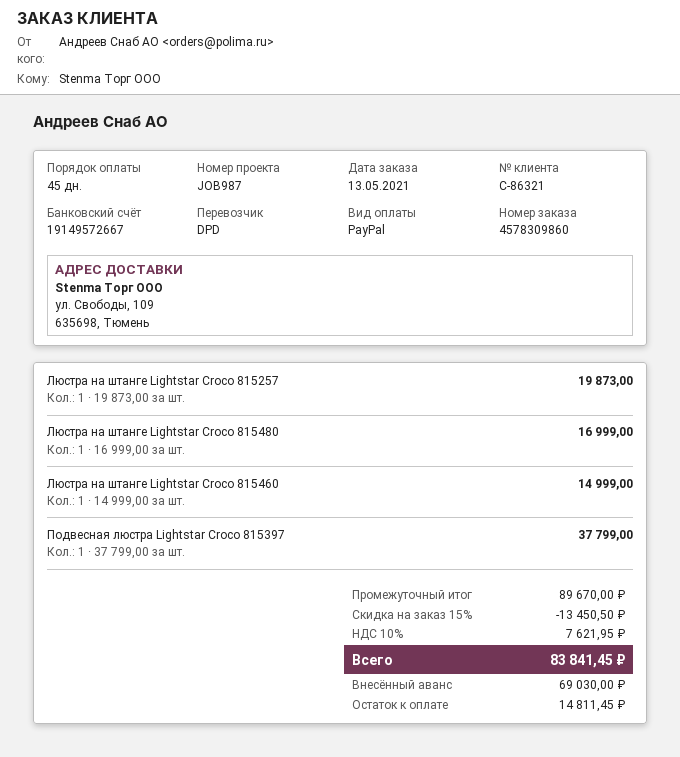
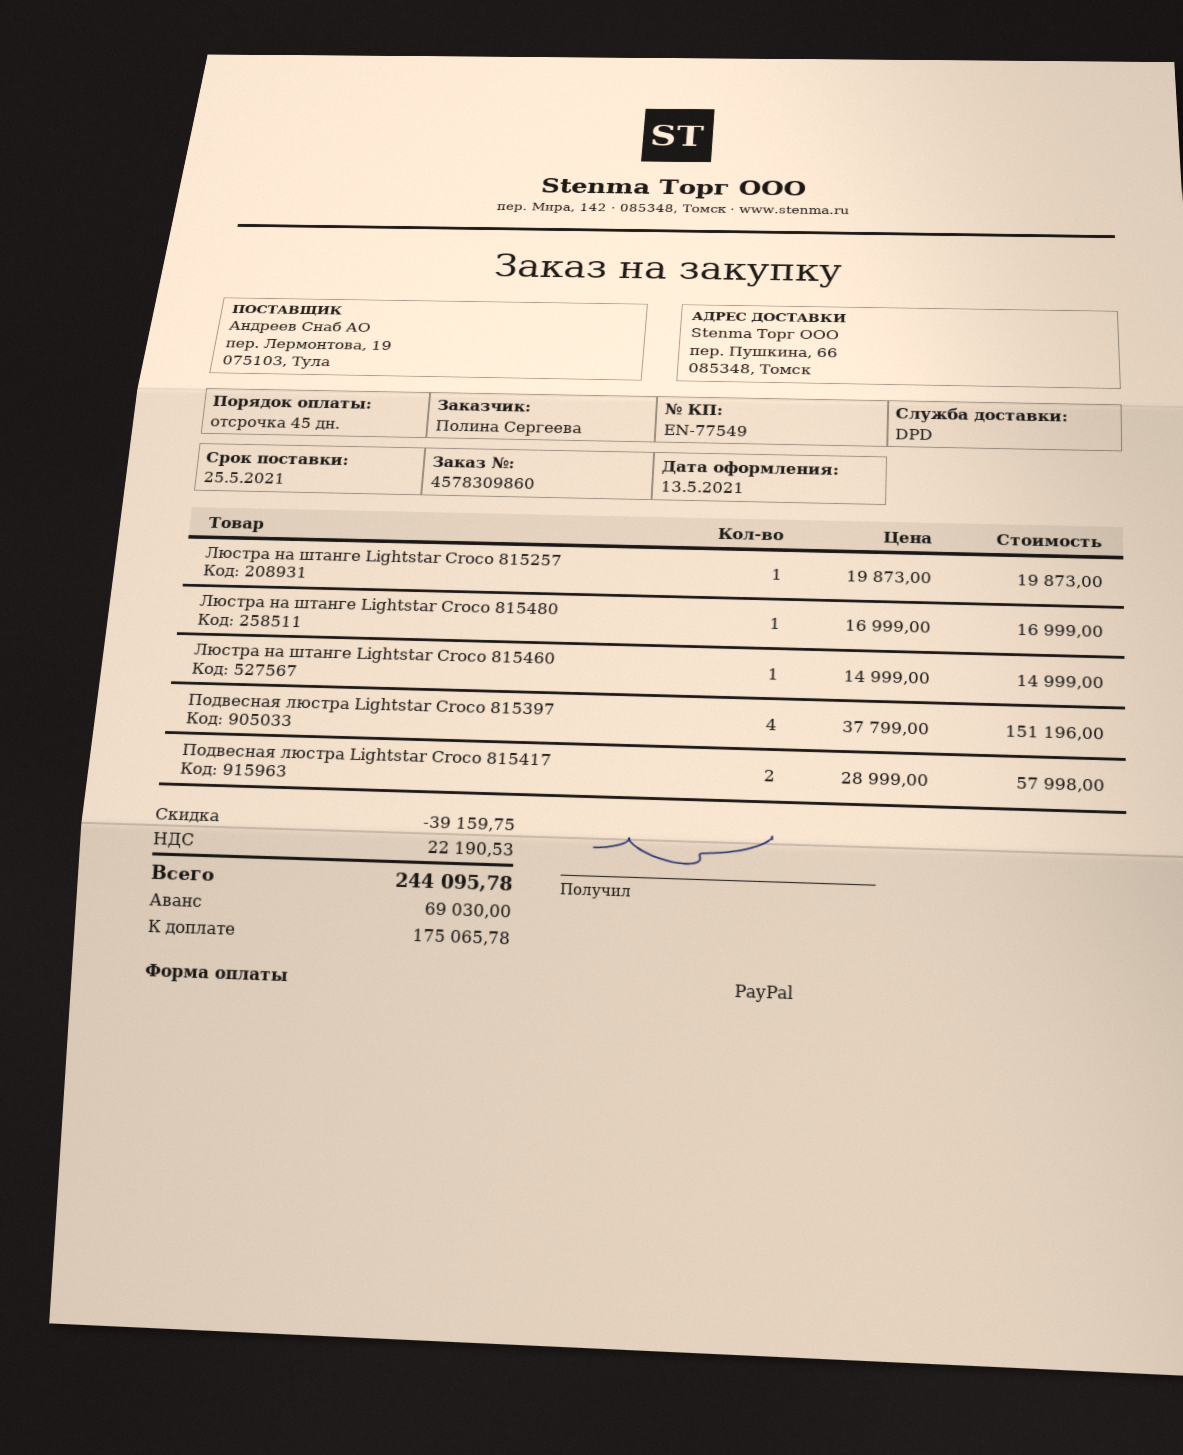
ship to: ул. Свободы, 109, 635698, Тюмень -> пер. Пушкина, 66, 085348, Томск
Подвесная люстра Lightstar Croco 815397: 1 x 37799.00 = 37799.00 -> 4 x 37799.00 = 151196.00
Подвесная люстра Lightstar Croco 815417: none -> 2 x 28999.00 = 57998.00
discount: 13450.50 -> 39159.75
tax: 7621.95 -> 22190.53
total: 83841.45 -> 244095.78
balance: 14811.45 -> 175065.78

